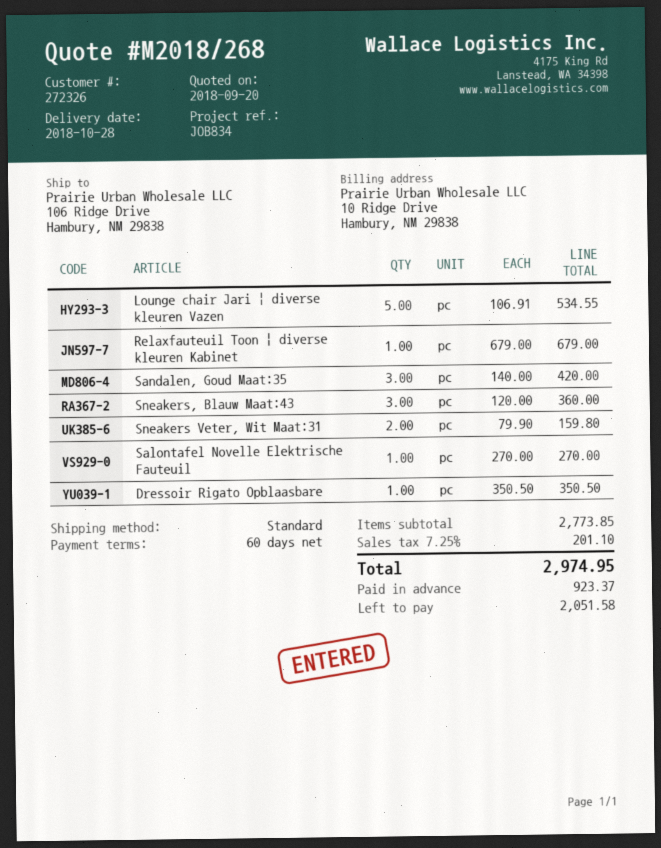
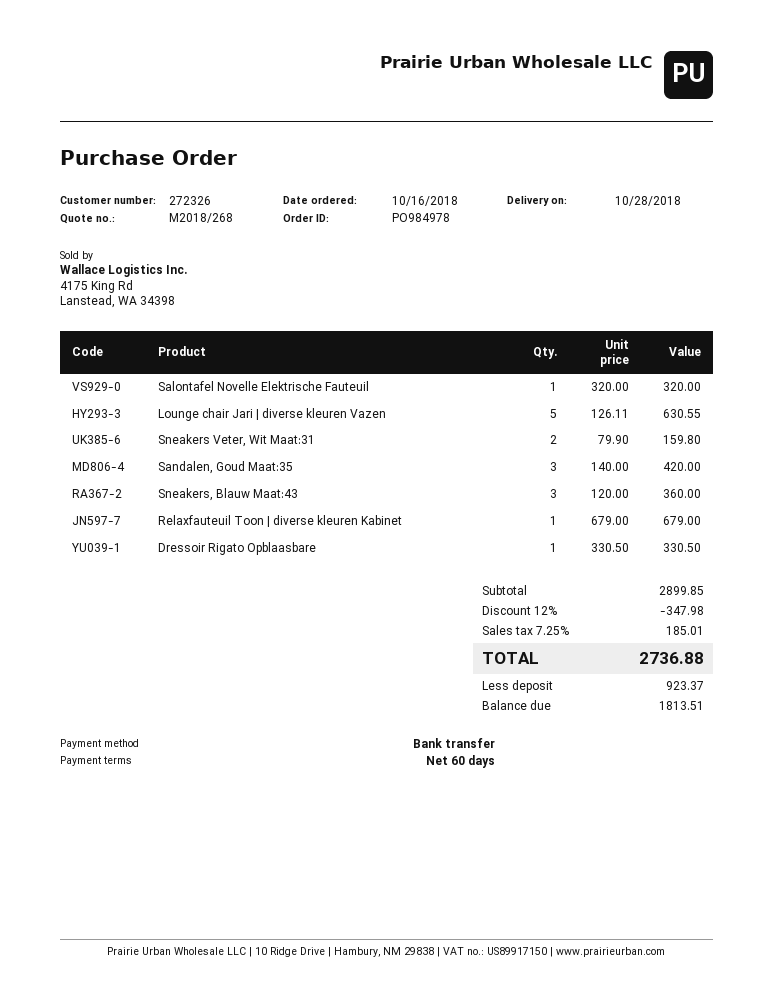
Lounge chair Jari | diverse kleuren Vazen: 5 x 106.91 = 534.55 -> 5 x 126.11 = 630.55
Salontafel Novelle Elektrische Fauteuil: 1 x 270.00 = 270.00 -> 1 x 320.00 = 320.00
Dressoir Rigato Opblaasbare: 1 x 350.50 = 350.50 -> 1 x 330.50 = 330.50
subtotal: 2773.85 -> 2899.85
discount: none -> 12% = 347.98
tax: 7.25% = 201.10 -> 7.25% = 185.01
total: 2974.95 -> 2736.88
balance: 2051.58 -> 1813.51

